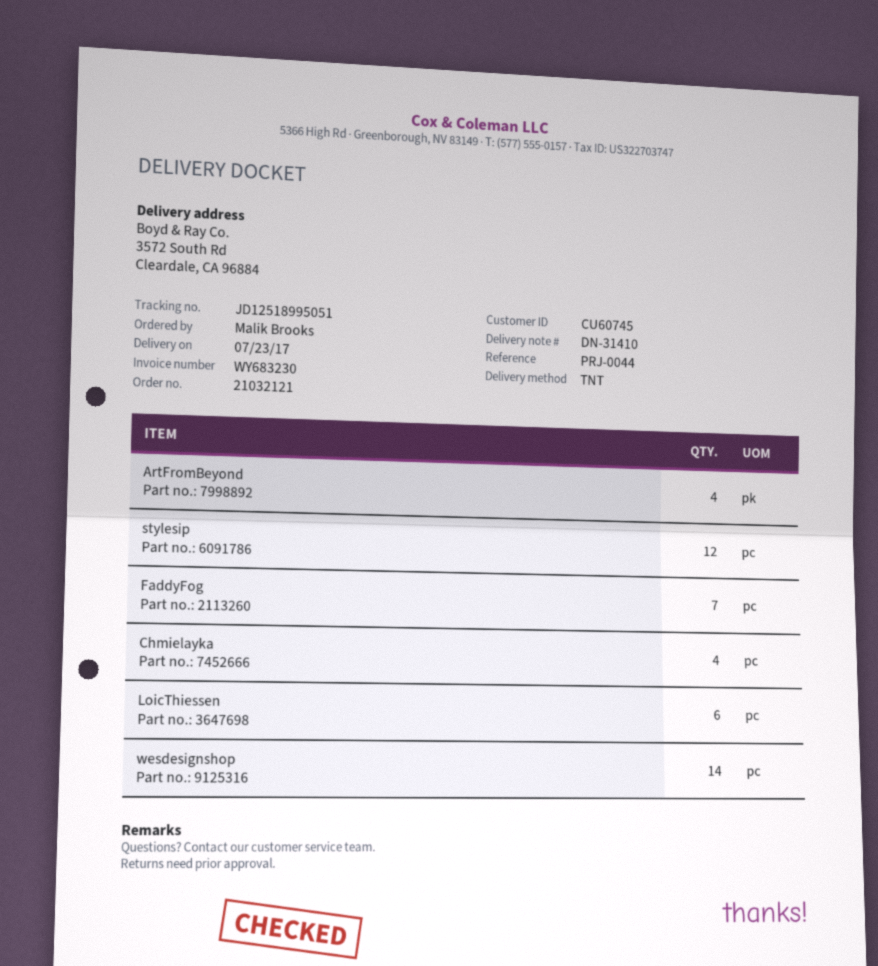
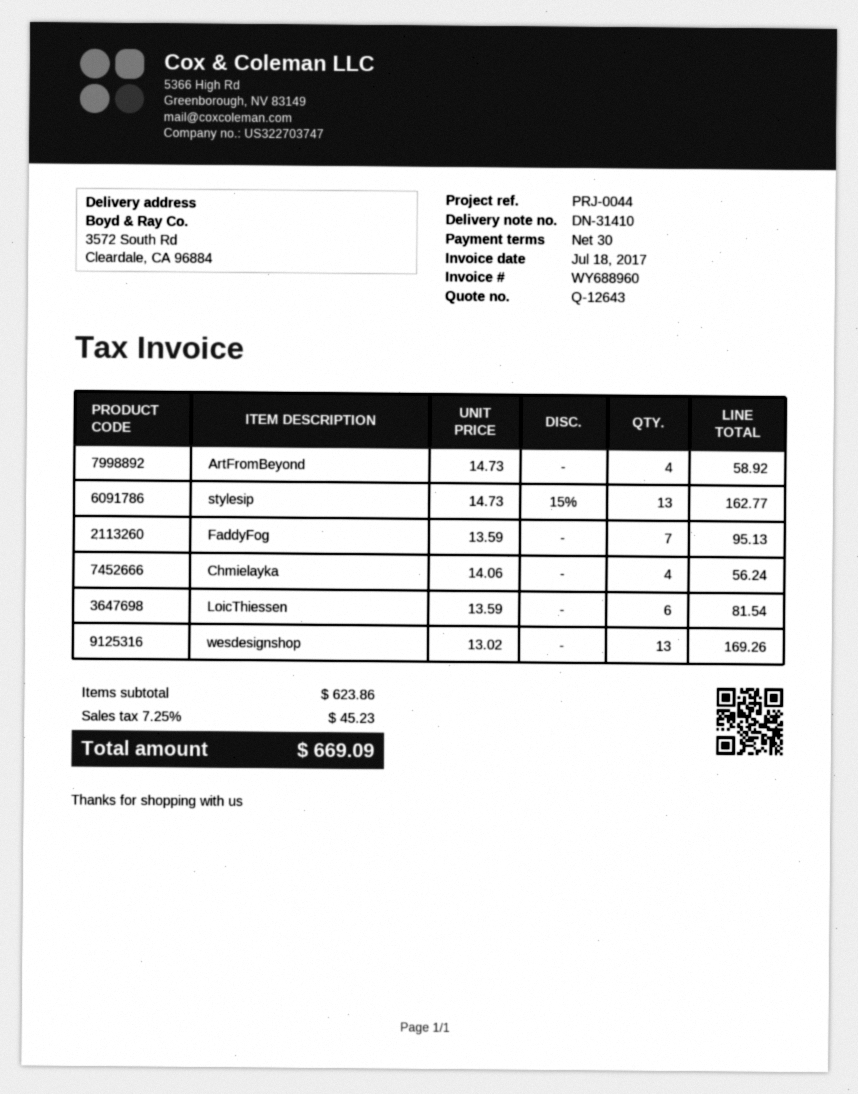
invoice number: WY683230 -> WY688960
stylesip: 12 -> 13
wesdesignshop: 14 -> 13

